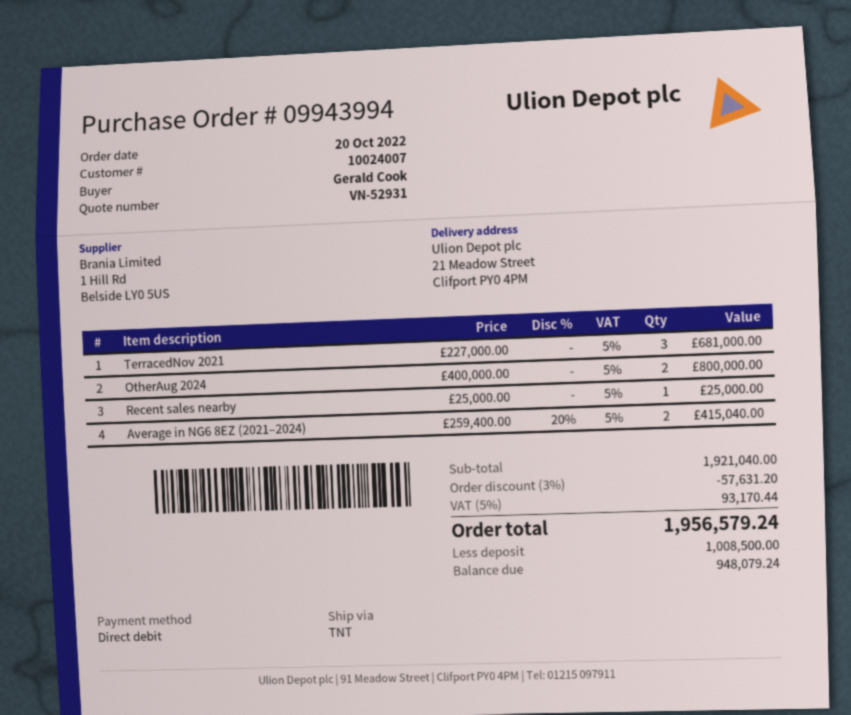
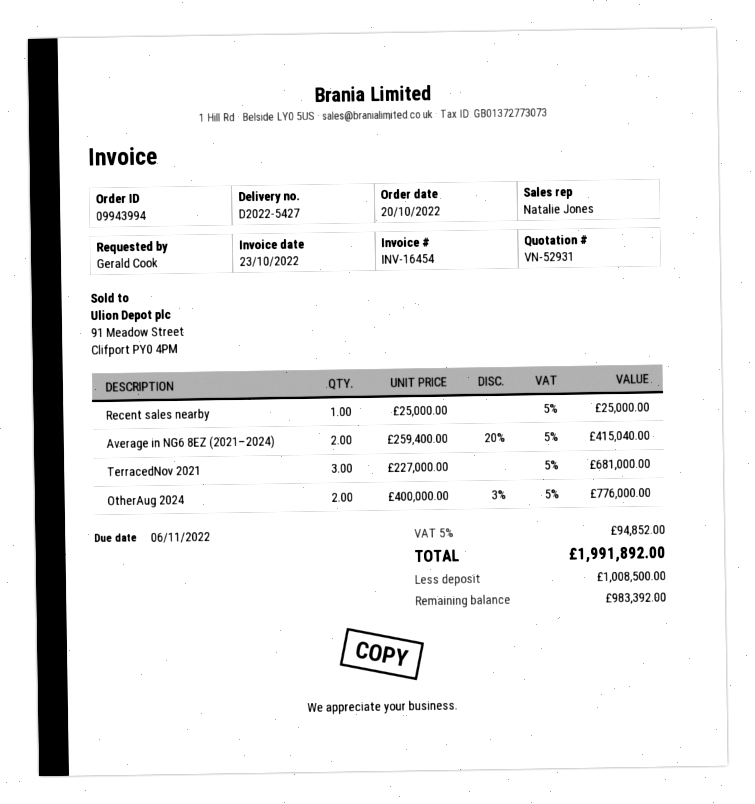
OtherAug 2024: 2 x 400000.00 = 800000.00 -> 2 x 400000.00 - 3% = 776000.00
discount: 3% = 57631.20 -> none
tax: 5% = 93170.44 -> 5% = 94852.00
total: 1956579.24 -> 1991892.00
balance: 948079.24 -> 983392.00

